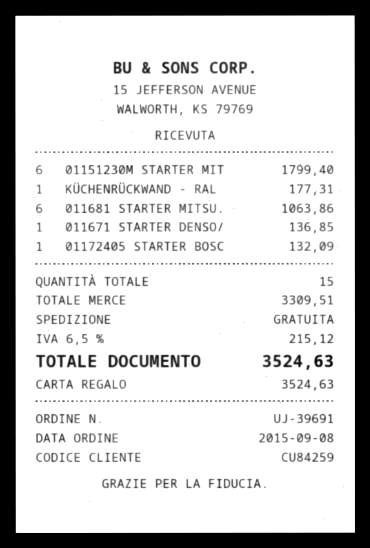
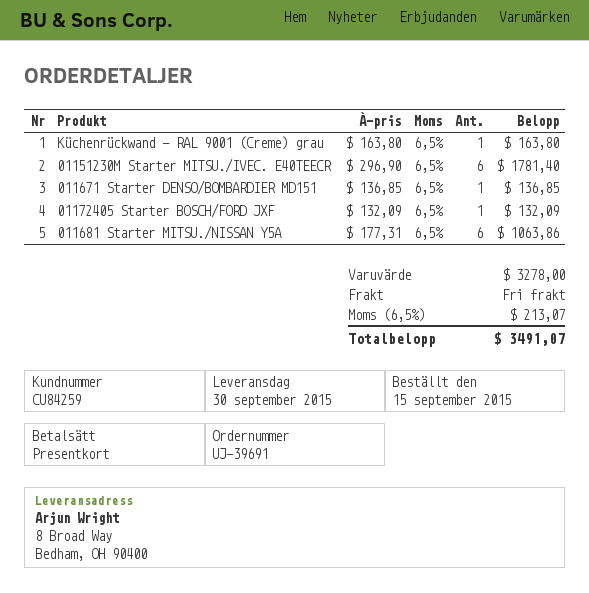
order date: 2015-09-08 -> 2015-09-15
01151230M STARTER MIT: 6 for 1799.40 -> 6 for 1781.40
KÜCHENRÜCKWAND - RAL: 1 for 177.31 -> 1 for 163.80
subtotal: 3309.51 -> 3278.00
tax: 6.5% = 215.12 -> 6.5% = 213.07
total: 3524.63 -> 3491.07

